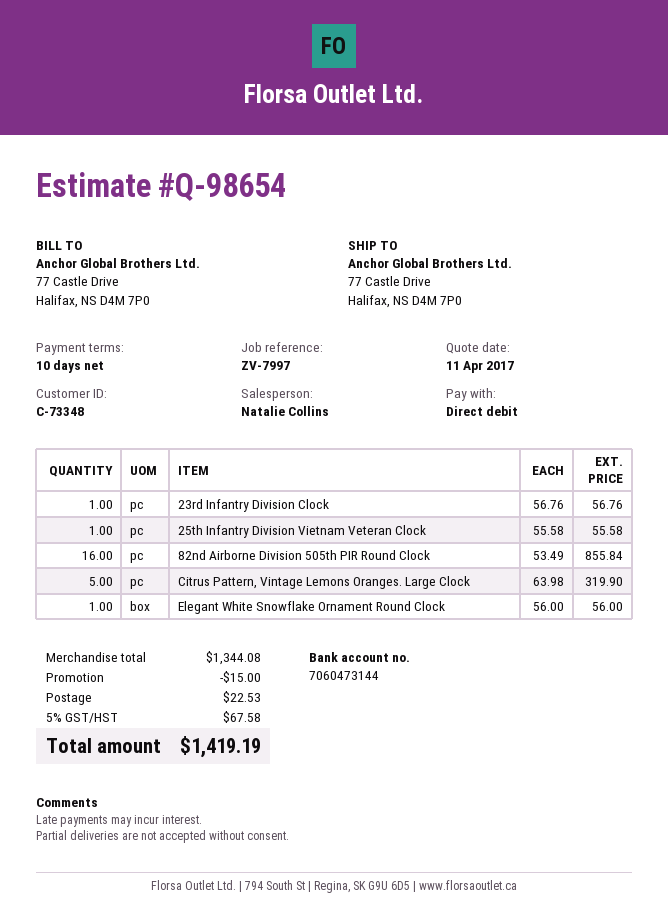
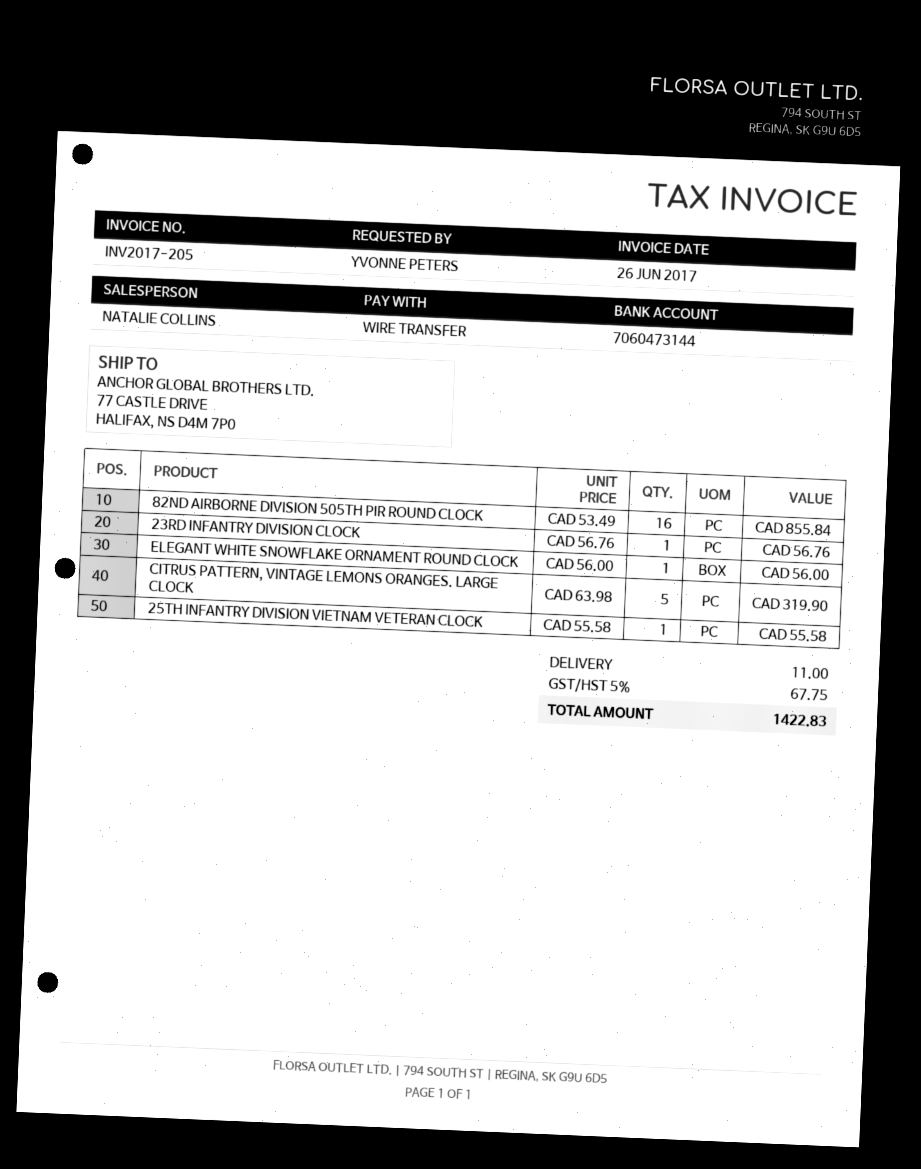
payment method: direct debit -> bank transfer
discount: 15.00 -> none
shipping: 22.53 -> 11.00
tax: 5% = 67.58 -> 5% = 67.75
total: 1419.19 -> 1422.83

